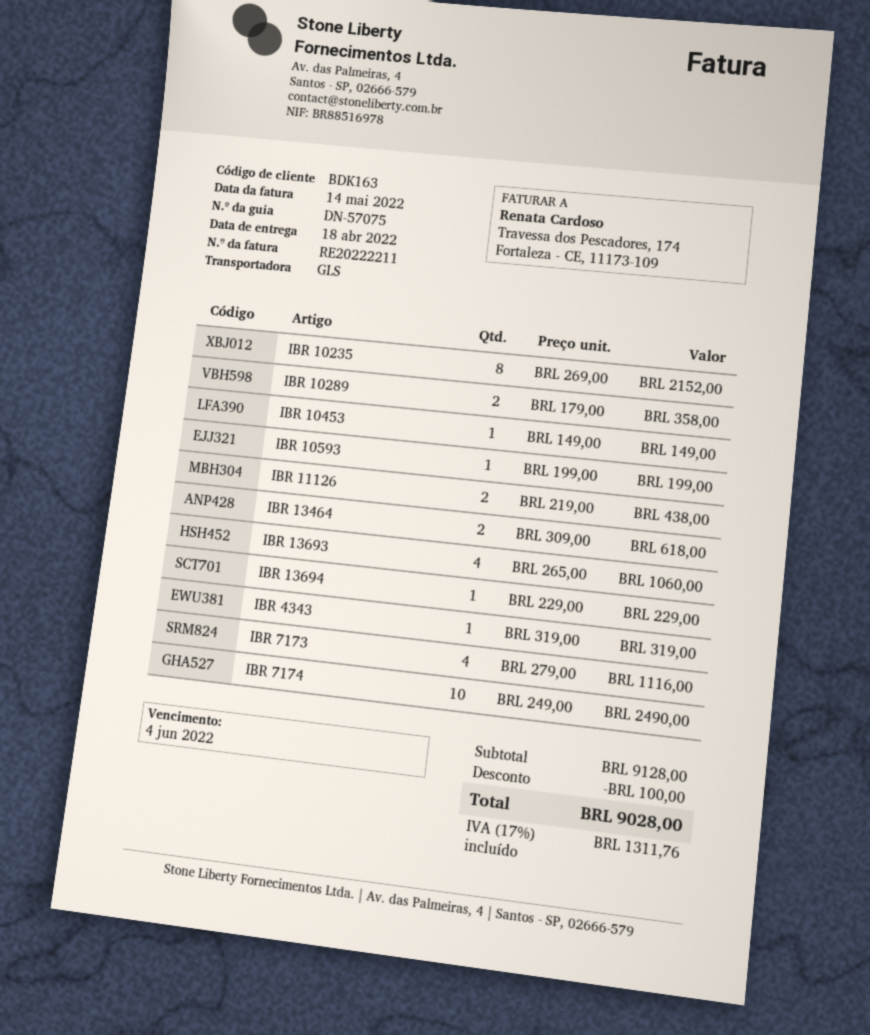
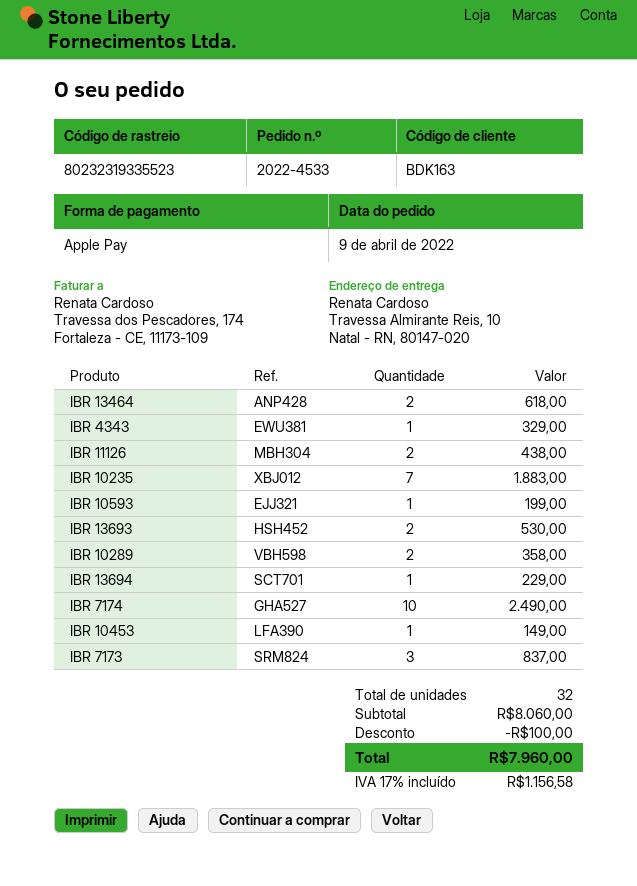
IBR 10235: 8 for 2152.00 -> 7 for 1883.00
IBR 13693: 4 for 1060.00 -> 2 for 530.00
IBR 4343: 1 for 319.00 -> 1 for 329.00
IBR 7173: 4 for 1116.00 -> 3 for 837.00
subtotal: 9128.00 -> 8060.00
tax: 17% = 1311.76 -> 17% = 1156.58
total: 9028.00 -> 7960.00

